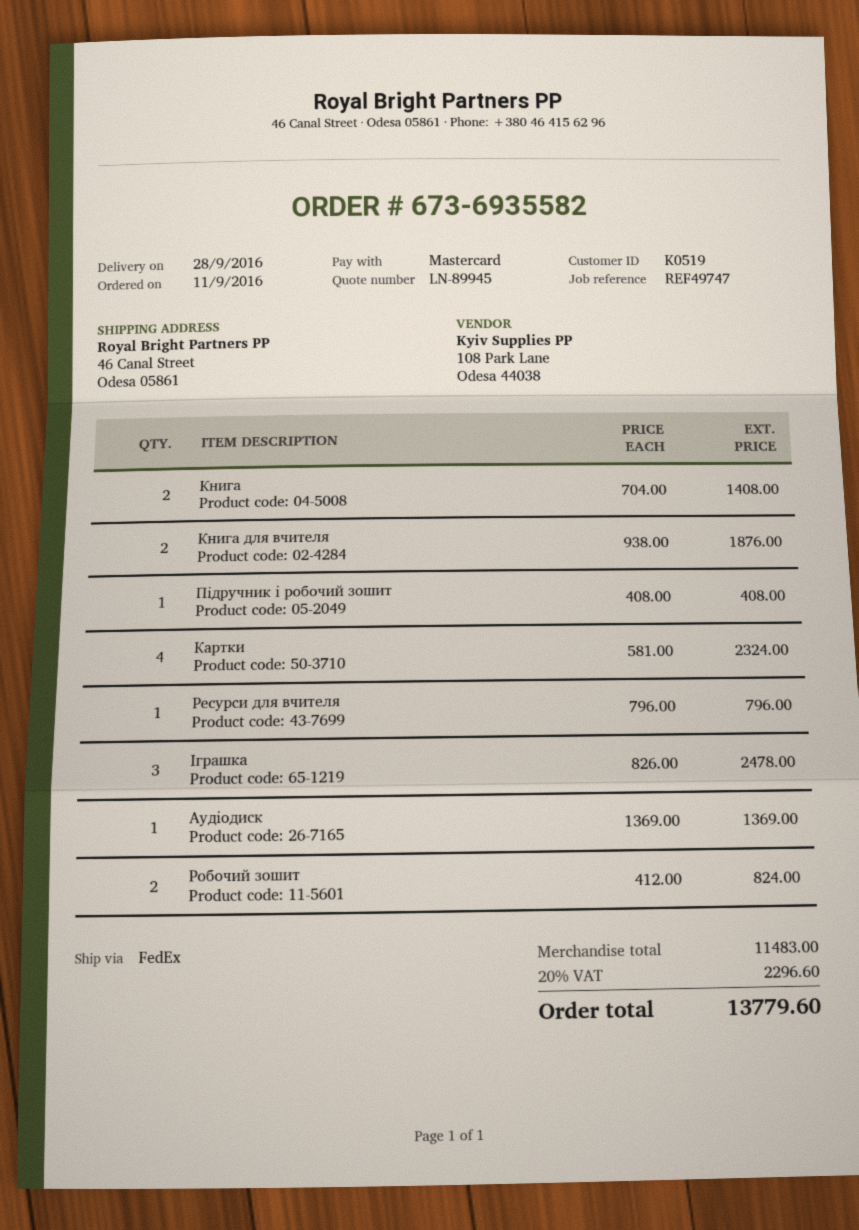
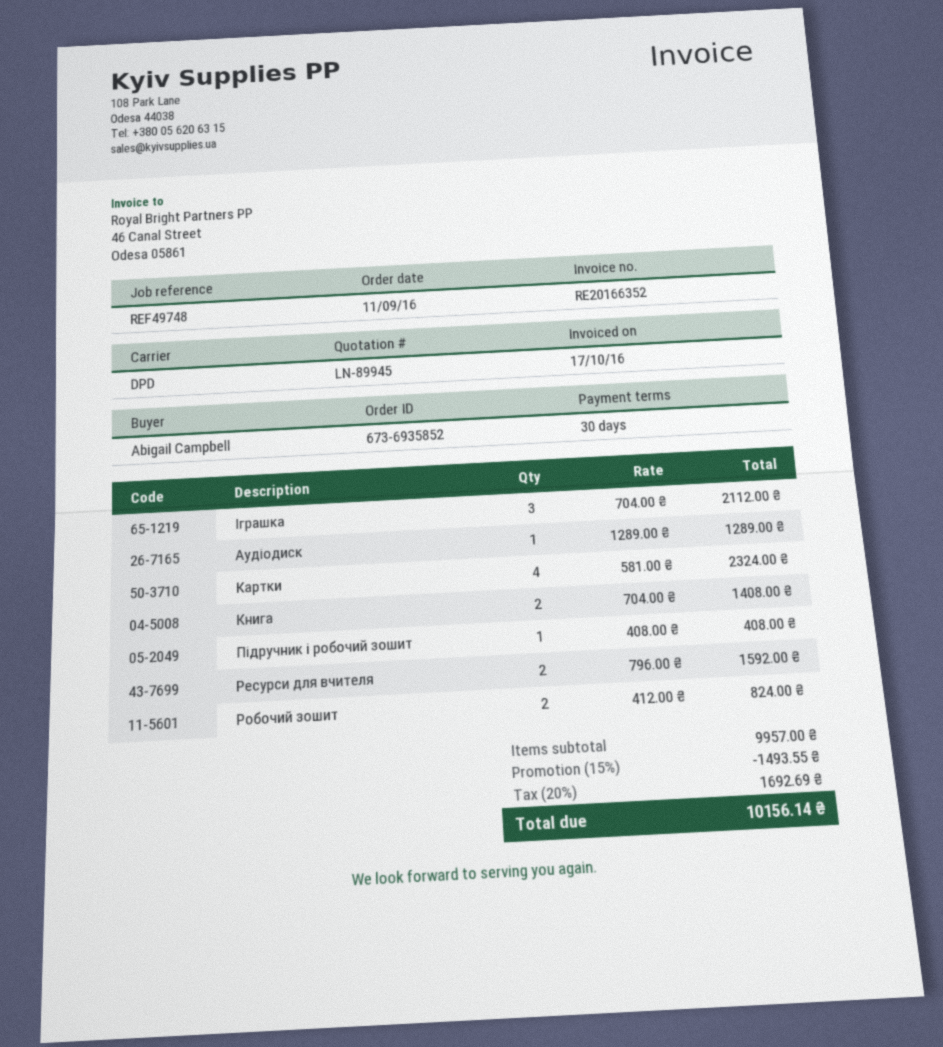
order number: 673-6935582 -> 673-6935852
reference: REF49747 -> REF49748
shipping method: FedEx -> DPD
Книга для вчителя: 2 x 938.00 = 1876.00 -> none
Ресурси для вчителя: 1 x 796.00 = 796.00 -> 2 x 796.00 = 1592.00
Іграшка: 3 x 826.00 = 2478.00 -> 3 x 704.00 = 2112.00
Аудіодиск: 1 x 1369.00 = 1369.00 -> 1 x 1289.00 = 1289.00
subtotal: 11483.00 -> 9957.00
discount: none -> 15% = 1493.55
tax: 20% = 2296.60 -> 20% = 1692.69
total: 13779.60 -> 10156.14

